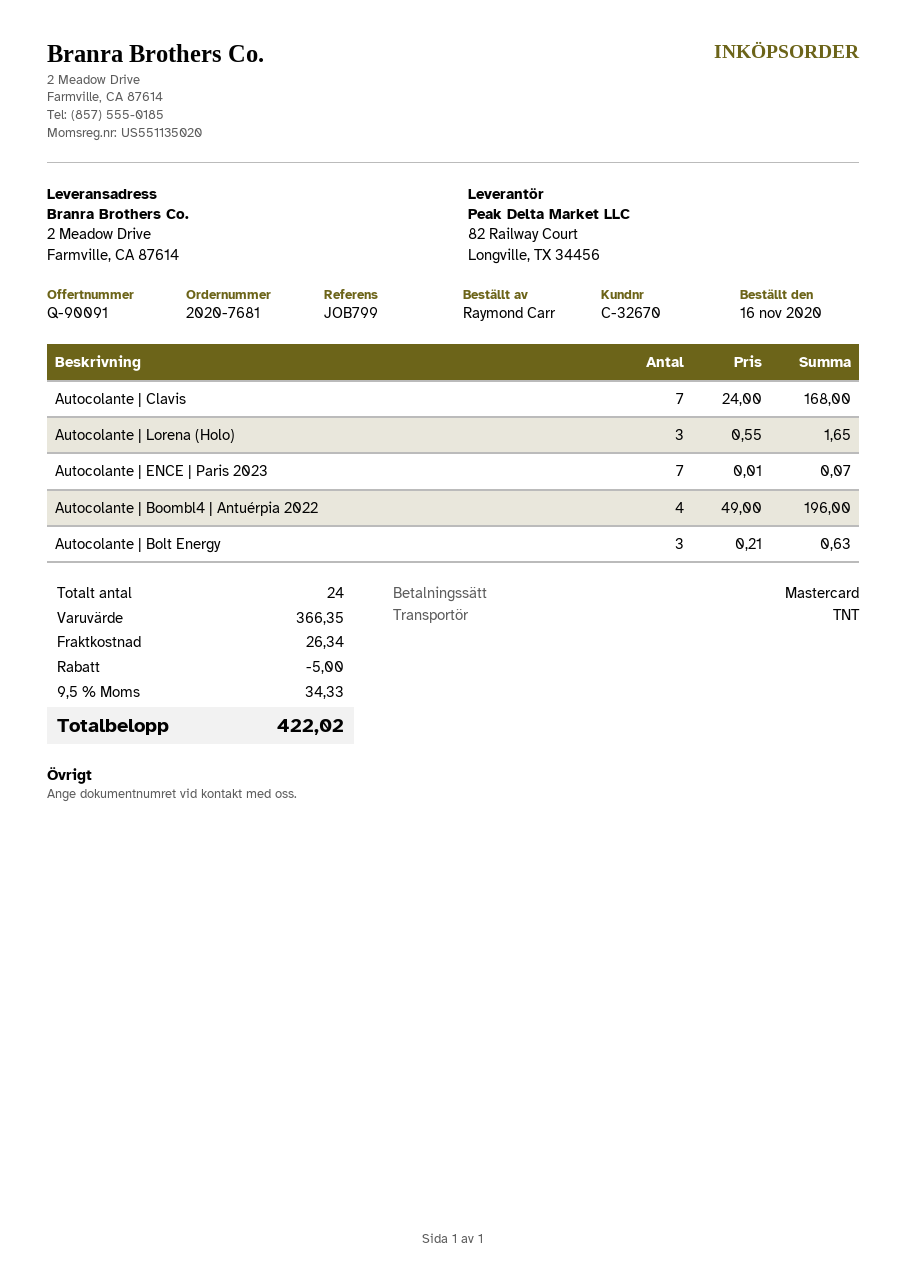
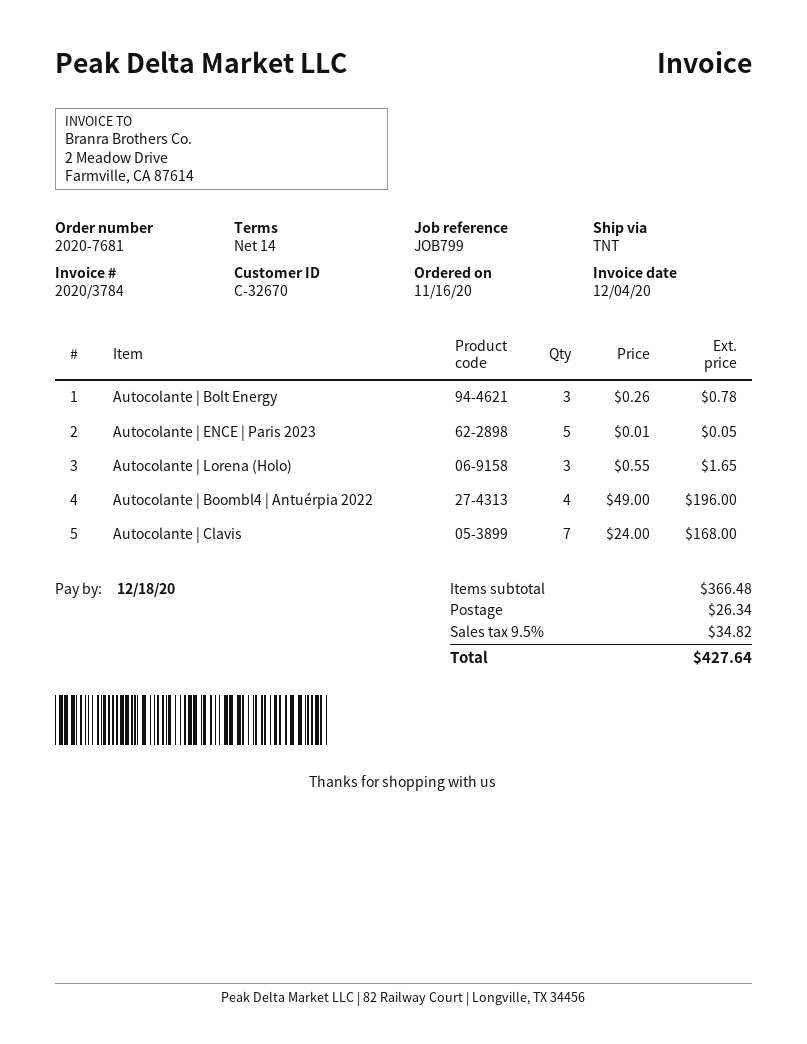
Autocolante | ENCE | Paris 2023: 7 x 0.01 = 0.07 -> 5 x 0.01 = 0.05
Autocolante | Bolt Energy: 3 x 0.21 = 0.63 -> 3 x 0.26 = 0.78
subtotal: 366.35 -> 366.48
discount: 5.00 -> none
tax: 9.5% = 34.33 -> 9.5% = 34.82
total: 422.02 -> 427.64

